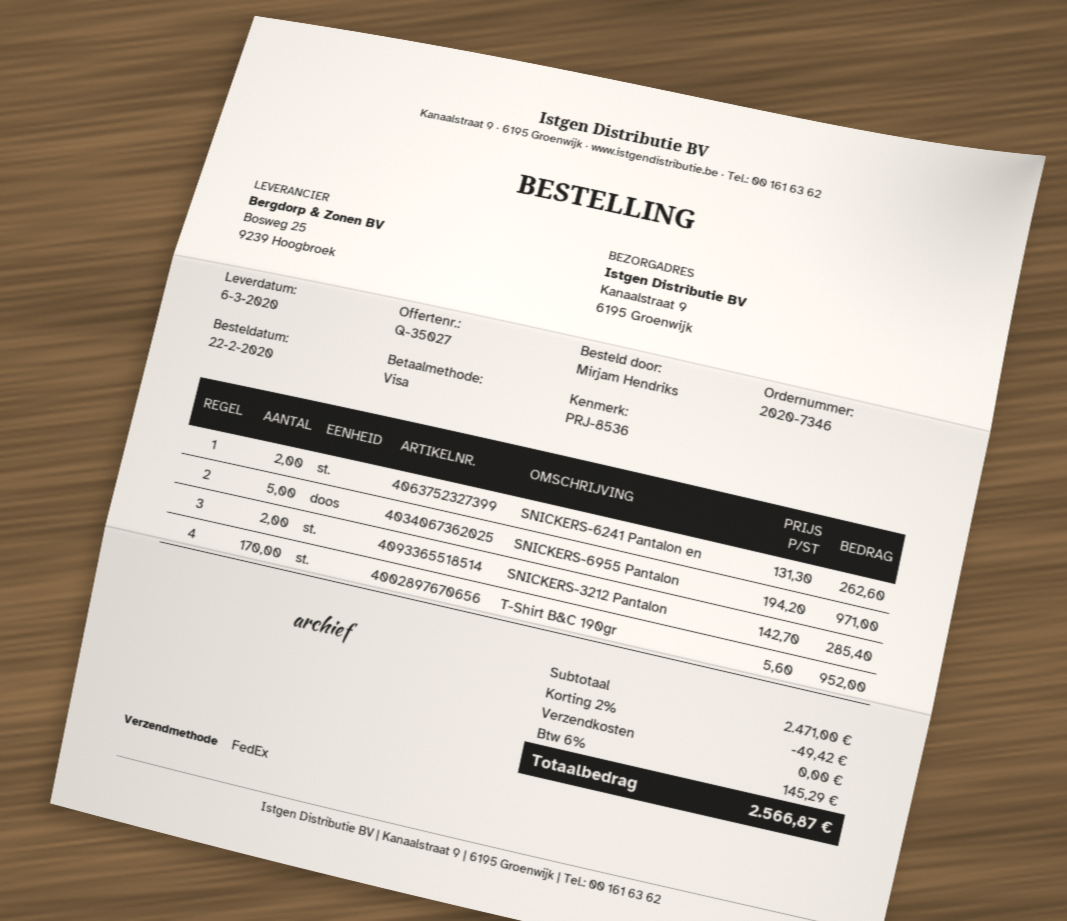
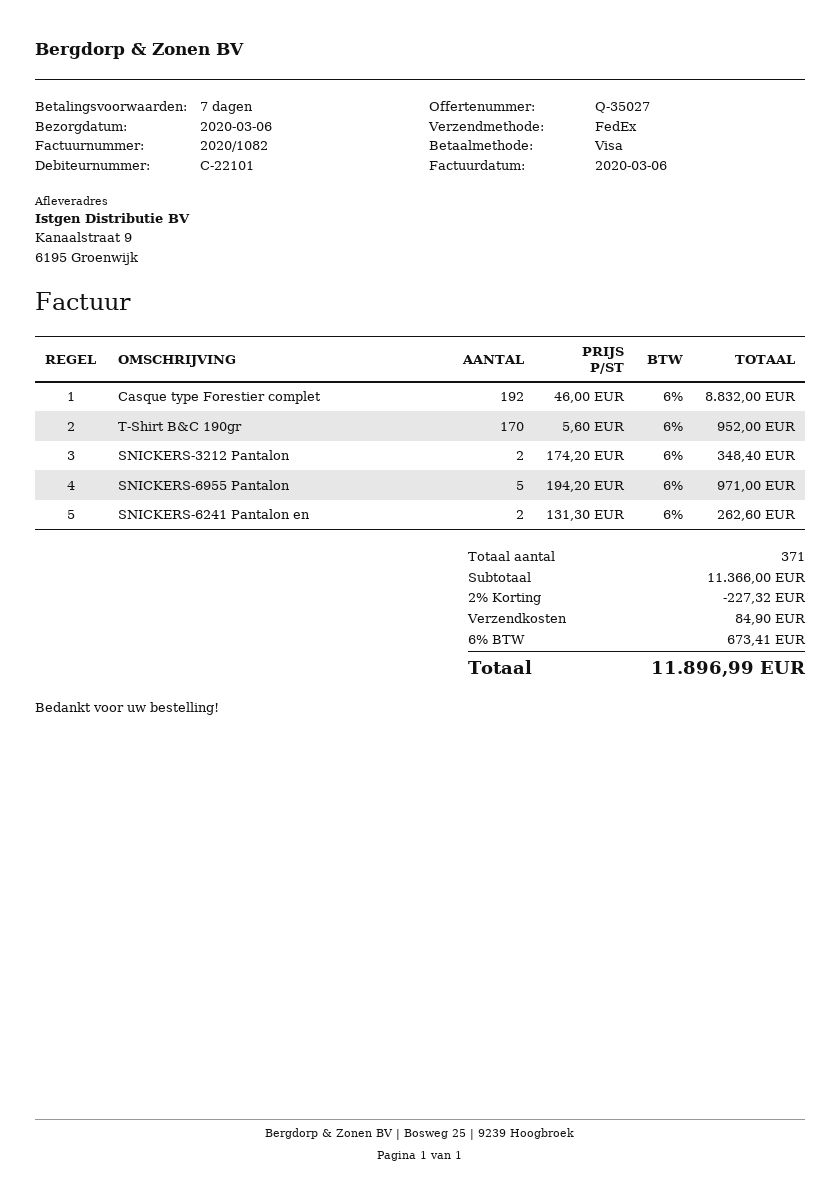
SNICKERS-3212 Pantalon: 2 x 142.70 = 285.40 -> 2 x 174.20 = 348.40
Casque type Forestier complet: none -> 192 x 46.00 = 8832.00
subtotal: 2471.00 -> 11366.00
discount: 2% = 49.42 -> 2% = 227.32
shipping: 0.00 -> 84.90
tax: 6% = 145.29 -> 6% = 673.41
total: 2566.87 -> 11896.99

